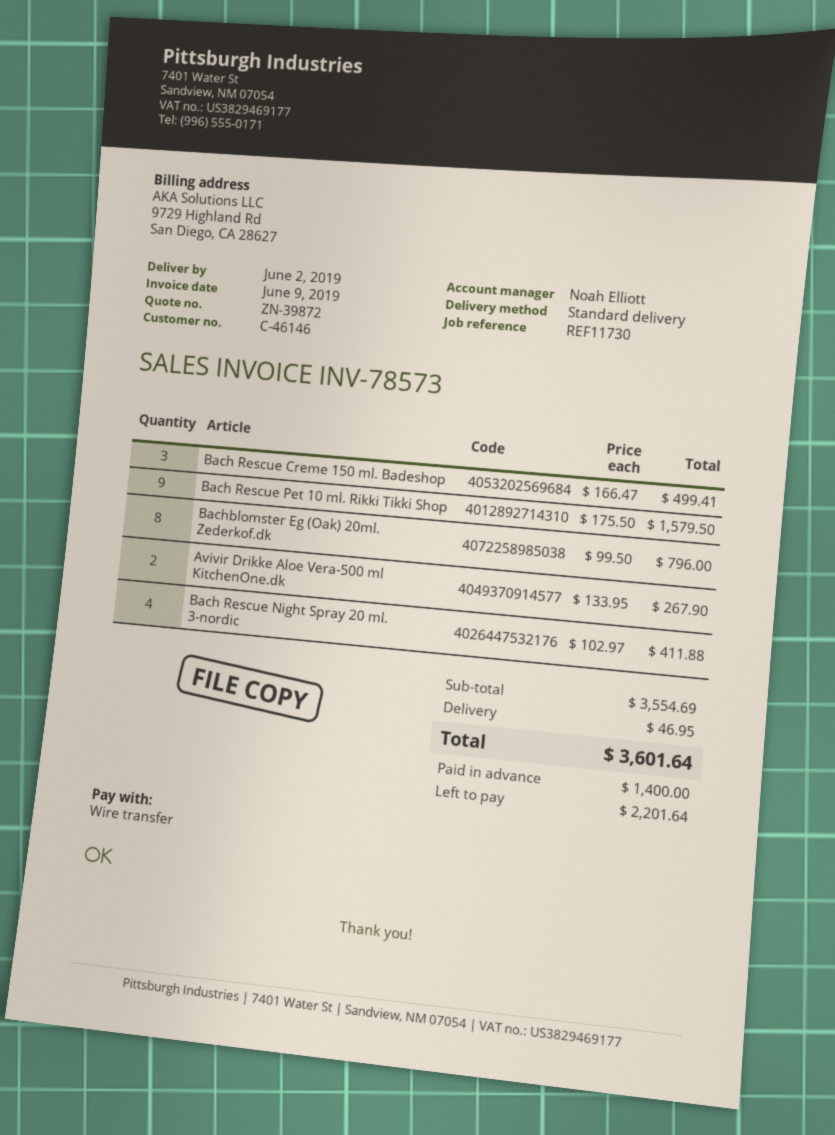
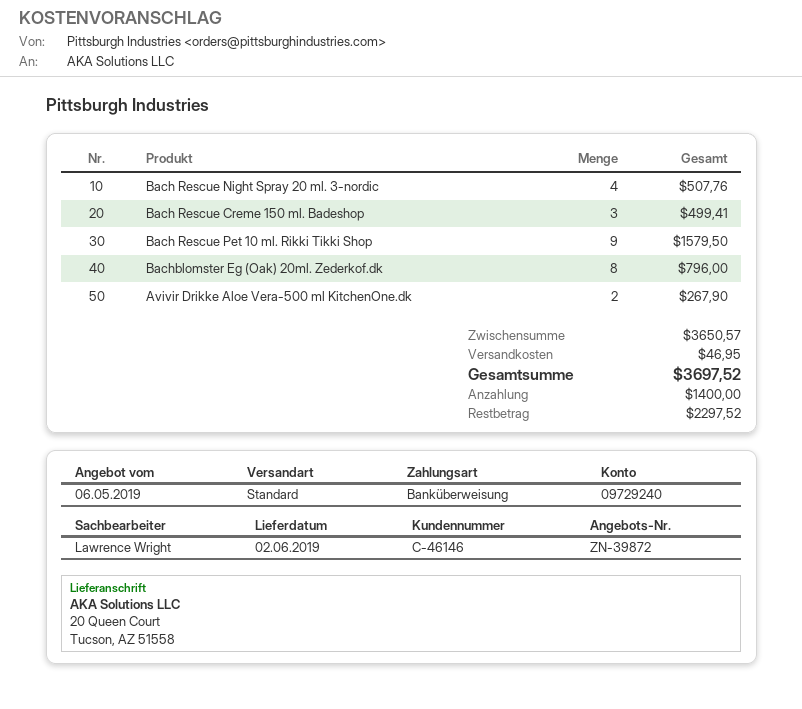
sales rep: Noah Elliott -> Lawrence Wright
Bach Rescue Night Spray 20 ml. 3-nordic: 4 for 411.88 -> 4 for 507.76
subtotal: 3554.69 -> 3650.57
total: 3601.64 -> 3697.52
balance: 2201.64 -> 2297.52

